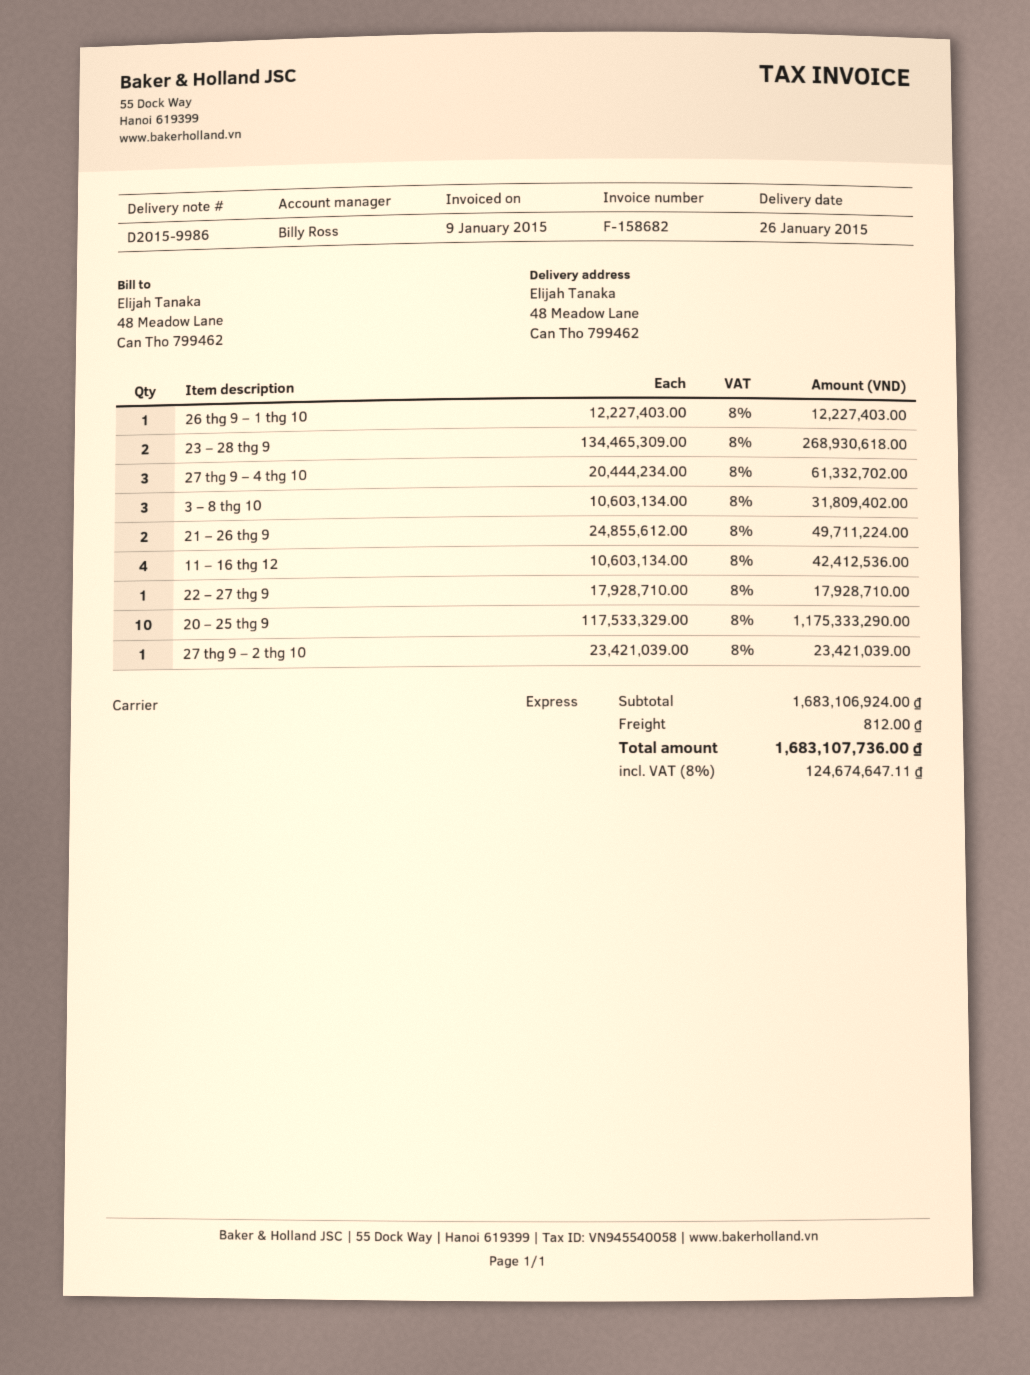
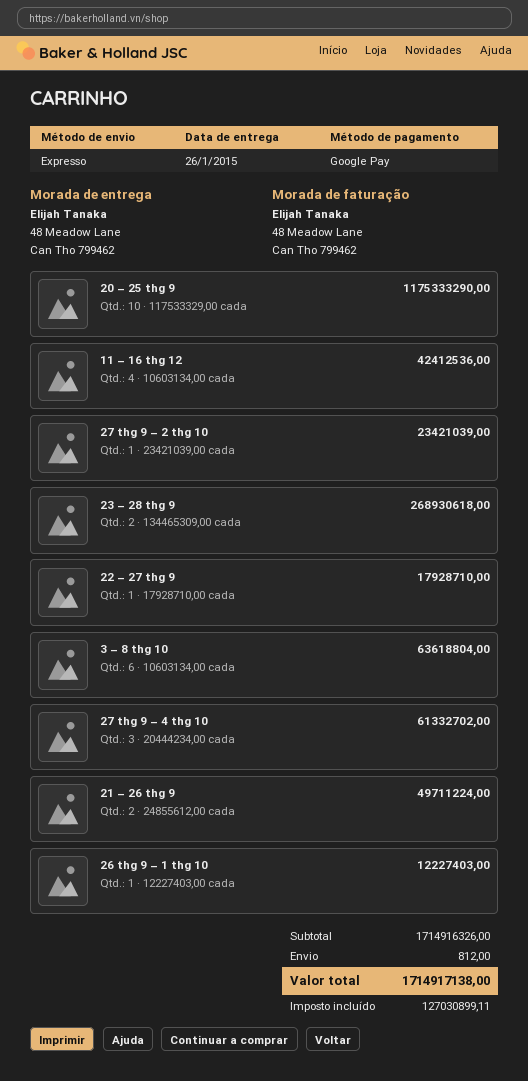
3 – 8 thg 10: 3 x 10603134.00 = 31809402.00 -> 6 x 10603134.00 = 63618804.00
subtotal: 1683106924.00 -> 1714916326.00
tax: 124674647.11 -> 127030899.11
total: 1683107736.00 -> 1714917138.00

